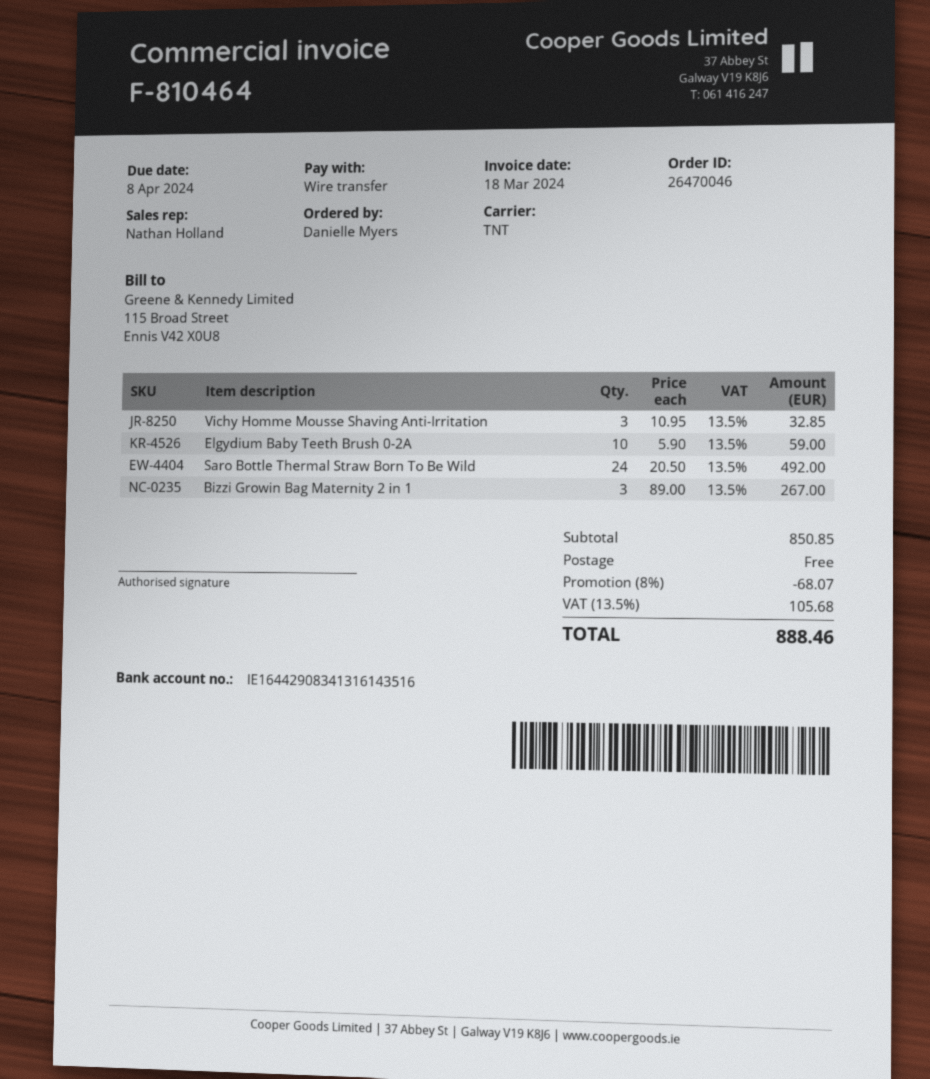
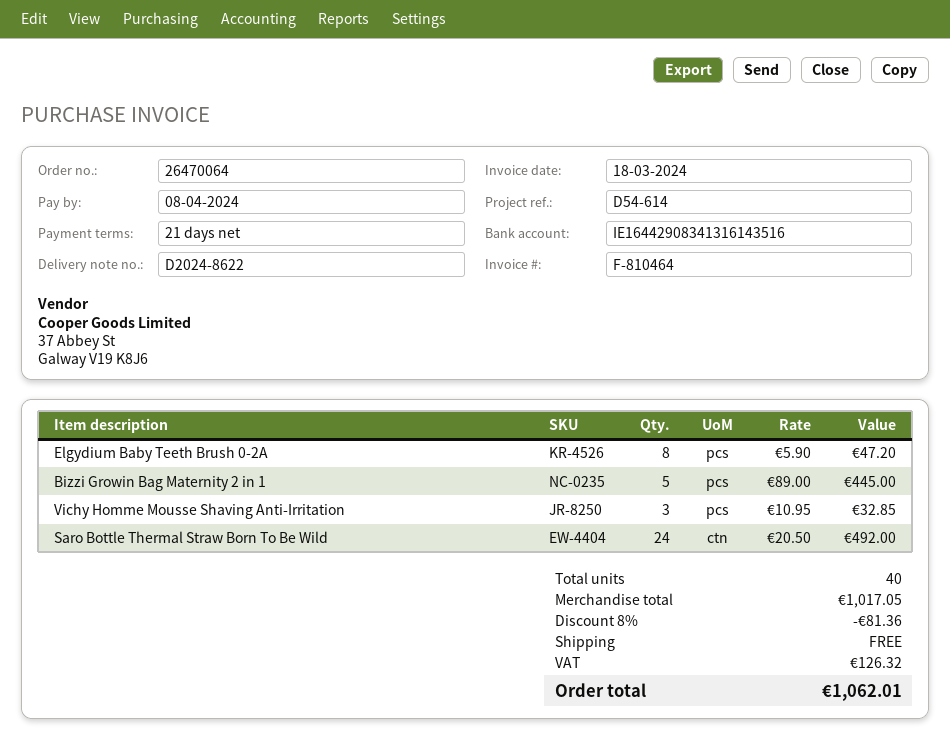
order number: 26470046 -> 26470064
Elgydium Baby Teeth Brush 0-2A: 10 x 5.90 = 59.00 -> 8 x 5.90 = 47.20
Bizzi Growin Bag Maternity 2 in 1: 3 x 89.00 = 267.00 -> 5 x 89.00 = 445.00
subtotal: 850.85 -> 1017.05
discount: 8% = 68.07 -> 8% = 81.36
tax: 105.68 -> 126.32
total: 888.46 -> 1062.01

